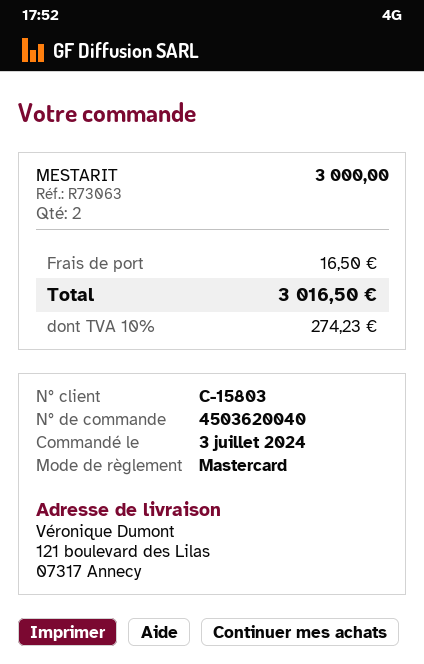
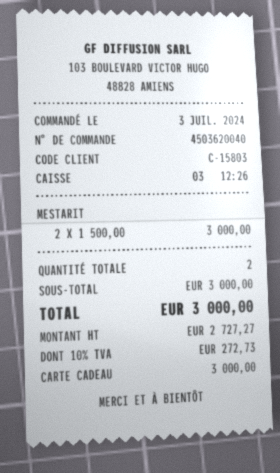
payment method: Mastercard -> gift card
shipping: 16.50 -> none
tax: 10% = 274.23 -> 10% = 272.73
total: 3016.50 -> 3000.00

